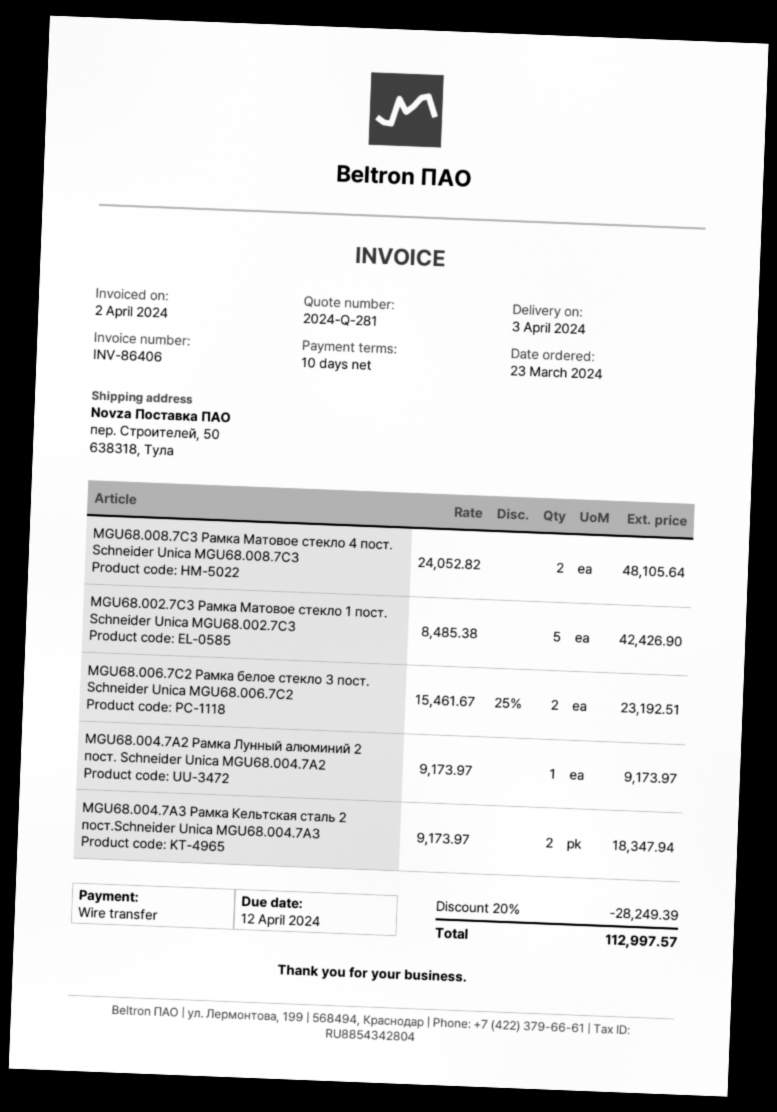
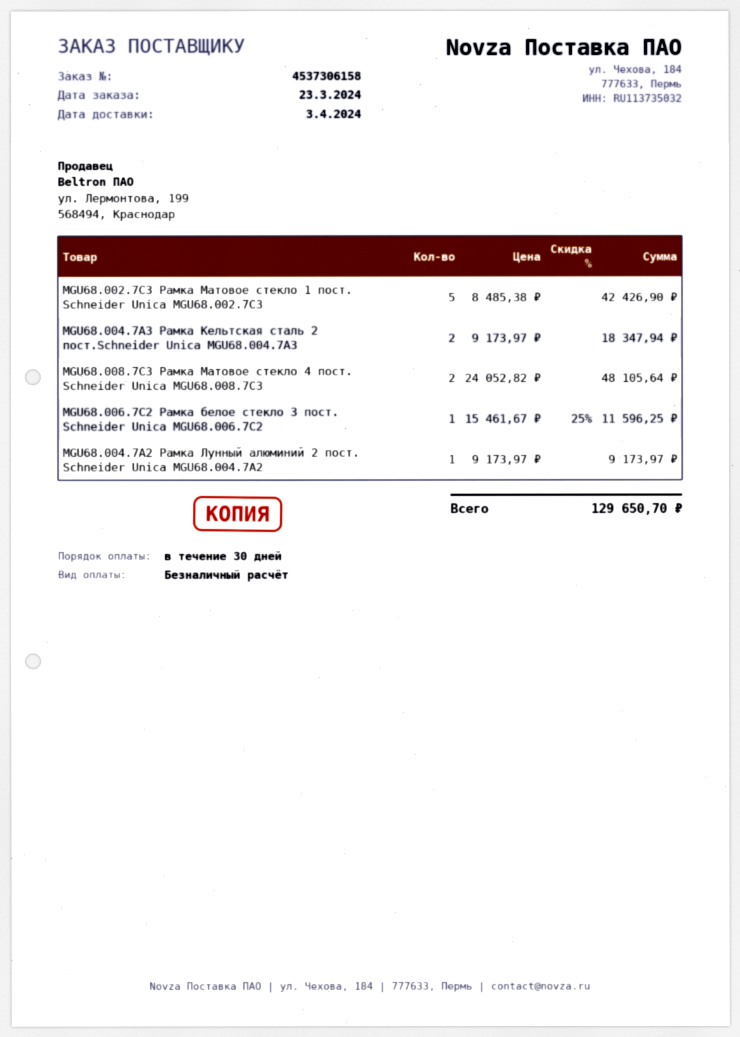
payment terms: 10 days -> 30 days
MGU68.006.7C2 Рамка белое стекло 3 пост. Schneider Unica MGU68.006.7C2: 2 x 15461.67 - 25% = 23192.51 -> 1 x 15461.67 - 25% = 11596.25
discount: 20% = 28249.39 -> none
total: 112997.57 -> 129650.70

